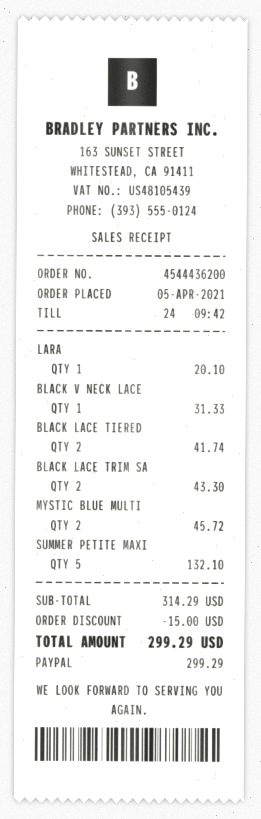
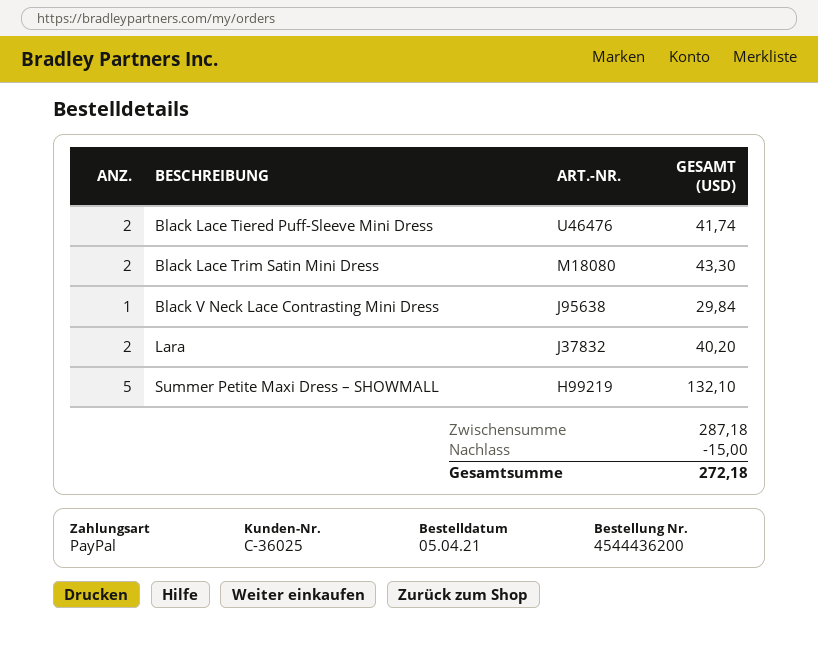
LARA: 1 for 20.10 -> 2 for 40.20
BLACK V NECK LACE: 1 for 31.33 -> 1 for 29.84
MYSTIC BLUE MULTI: 2 for 45.72 -> none
subtotal: 314.29 -> 287.18
total: 299.29 -> 272.18

